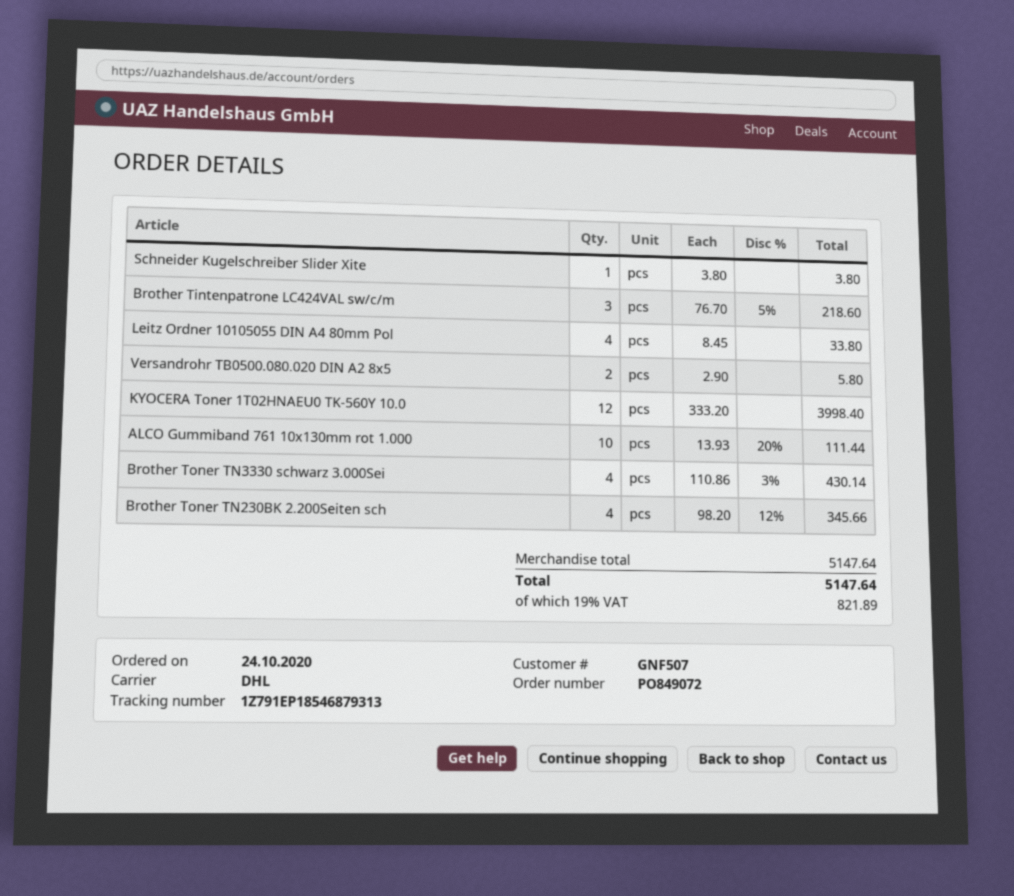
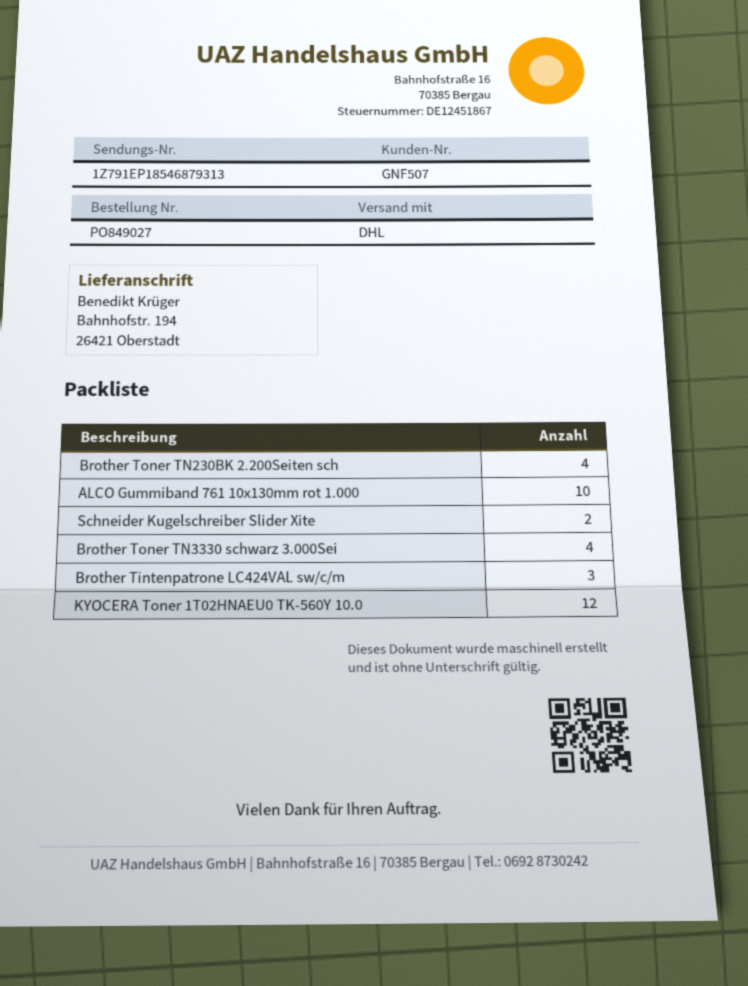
order number: PO849072 -> PO849027
Schneider Kugelschreiber Slider Xite: 1 -> 2
Leitz Ordner 10105055 DIN A4 80mm Pol: 4 -> none
Versandrohr TB0500.080.020 DIN A2 8x5: 2 -> none

